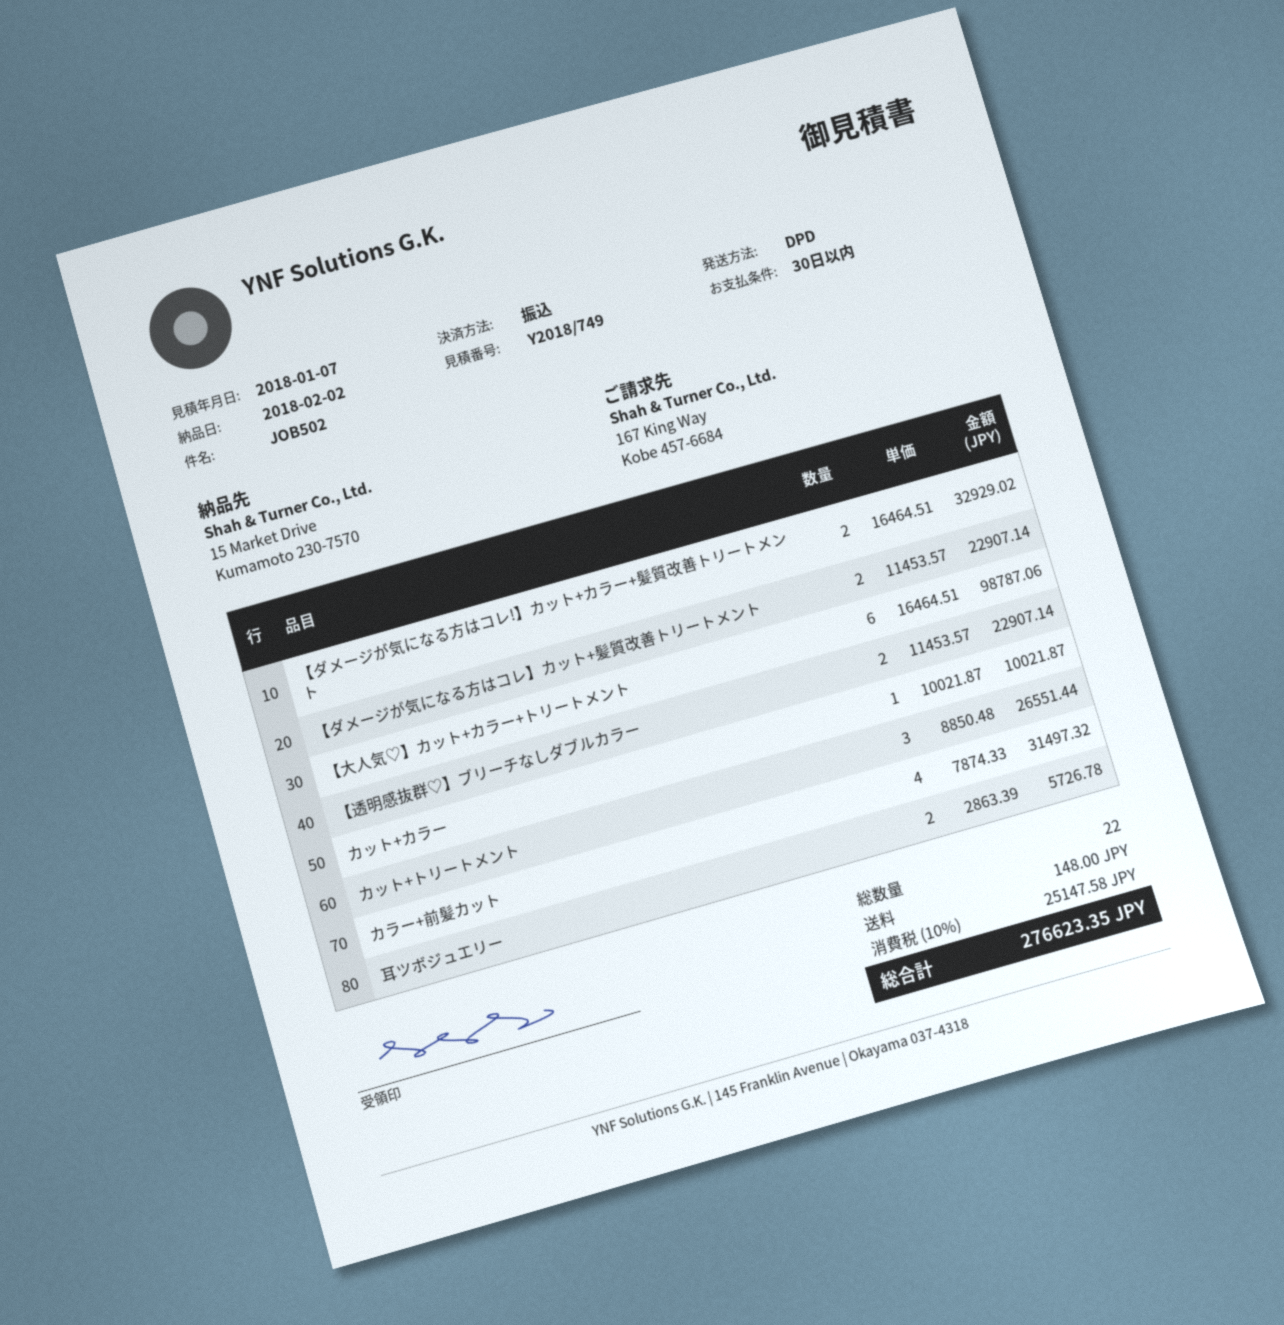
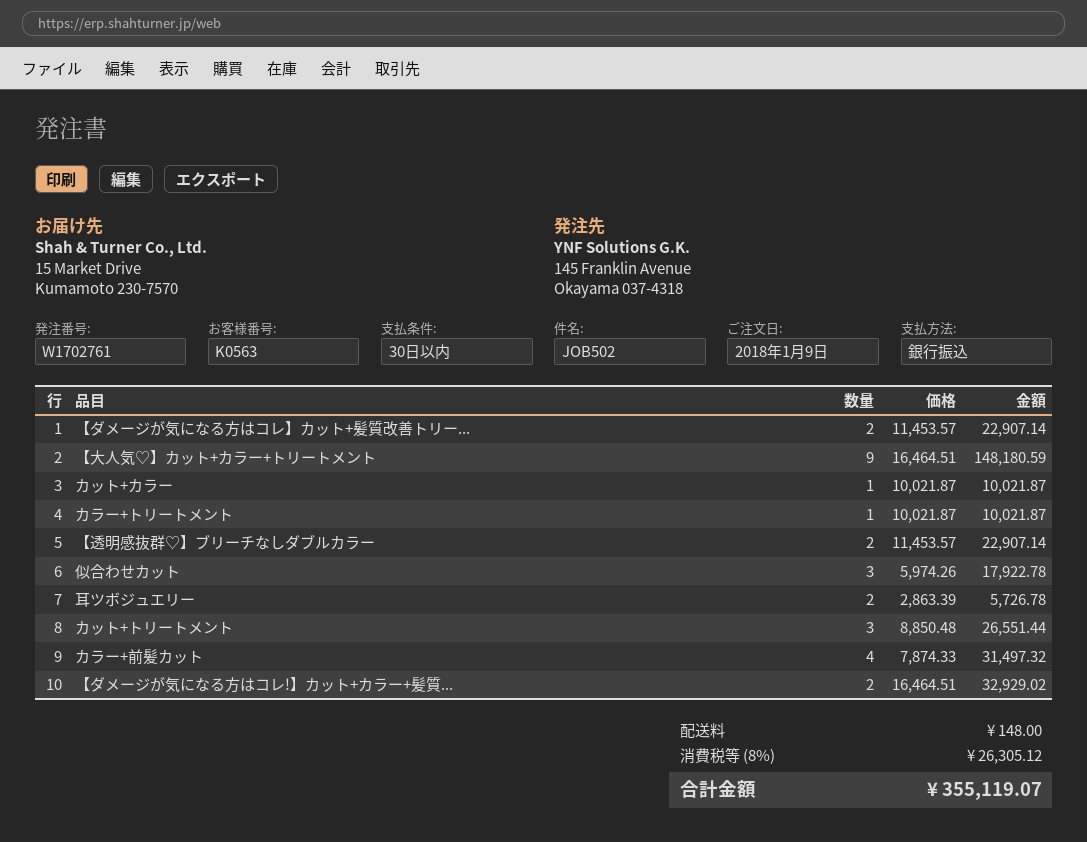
【大人気♡】カット+カラー+トリートメント: 6 x 16464.51 = 98787.06 -> 9 x 16464.51 = 148180.59
カラー+トリートメント: none -> 1 x 10021.87 = 10021.87
似合わせカット: none -> 3 x 5974.26 = 17922.78
tax: 10% = 25147.58 -> 8% = 26305.12
total: 276623.35 -> 355119.07

